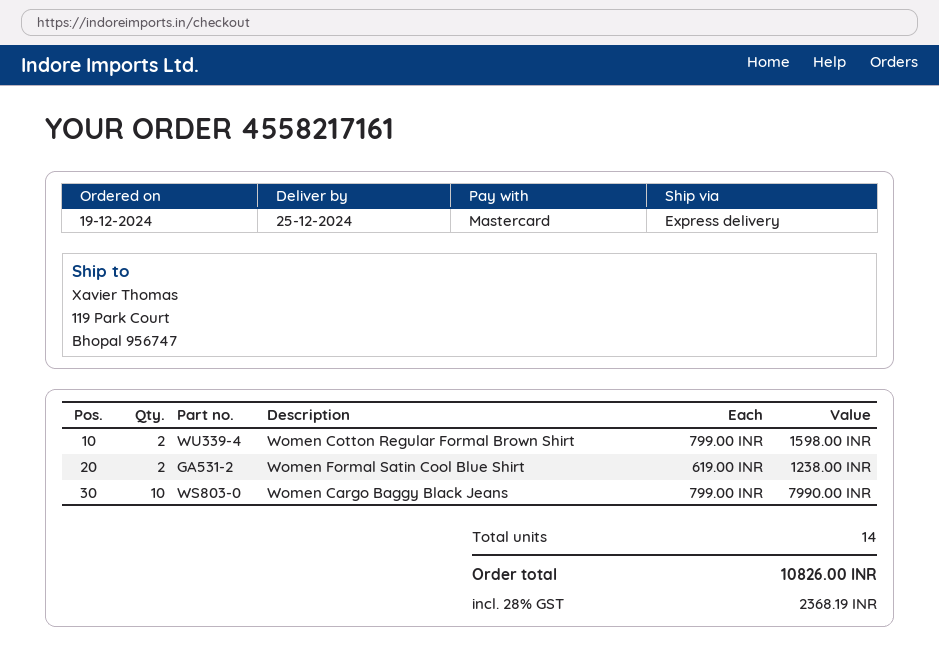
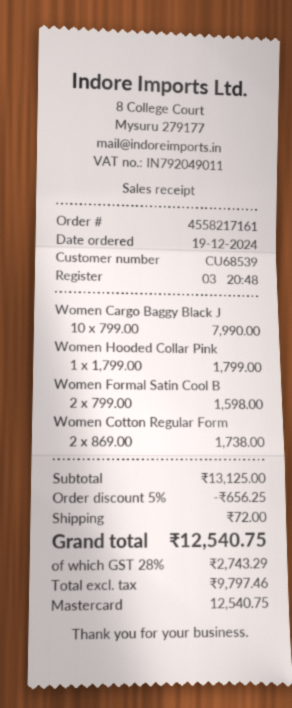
Women Cotton Regular Formal Brown Shirt: 2 x 799.00 = 1598.00 -> 2 x 869.00 = 1738.00
Women Formal Satin Cool Blue Shirt: 2 x 619.00 = 1238.00 -> 2 x 799.00 = 1598.00
Women Hooded Collar Pink: none -> 1 x 1799.00 = 1799.00
discount: none -> 5% = 656.25
shipping: none -> 72.00
tax: 28% = 2368.19 -> 28% = 2743.29
total: 10826.00 -> 12540.75

